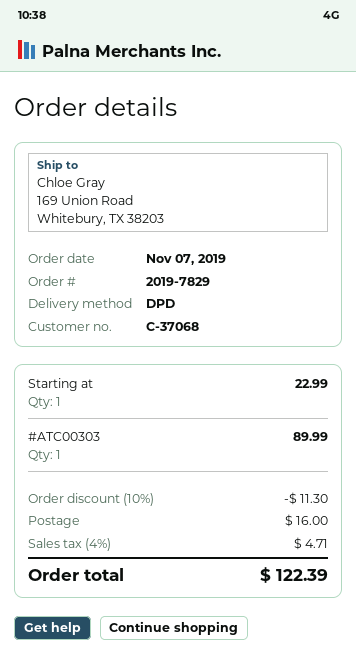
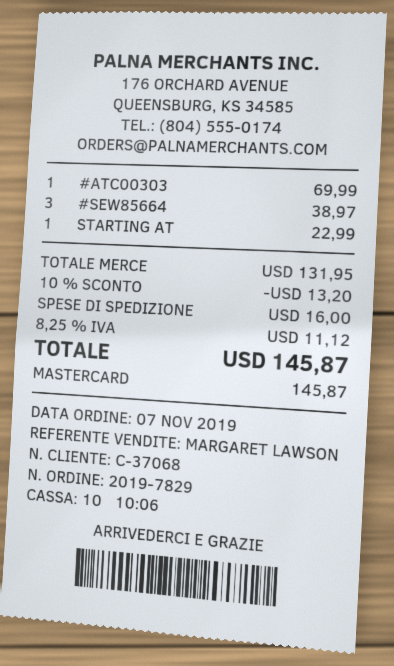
#ATC00303: 1 for 89.99 -> 1 for 69.99
#SEW85664: none -> 3 for 38.97
discount: 10% = 11.30 -> 10% = 13.20
tax: 4% = 4.71 -> 8.25% = 11.12
total: 122.39 -> 145.87

